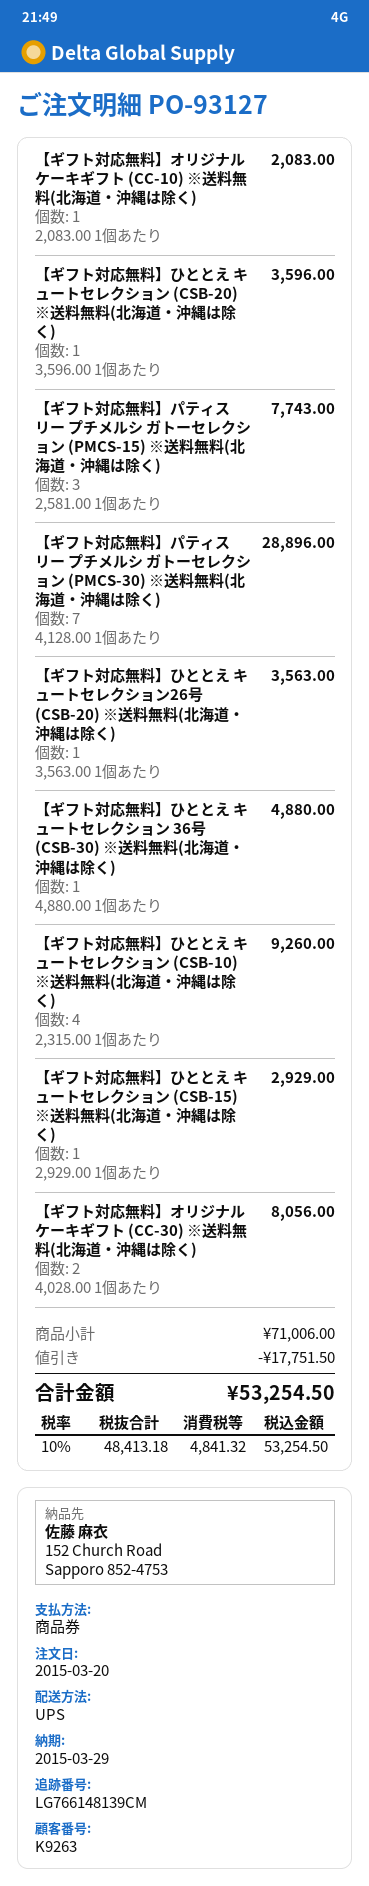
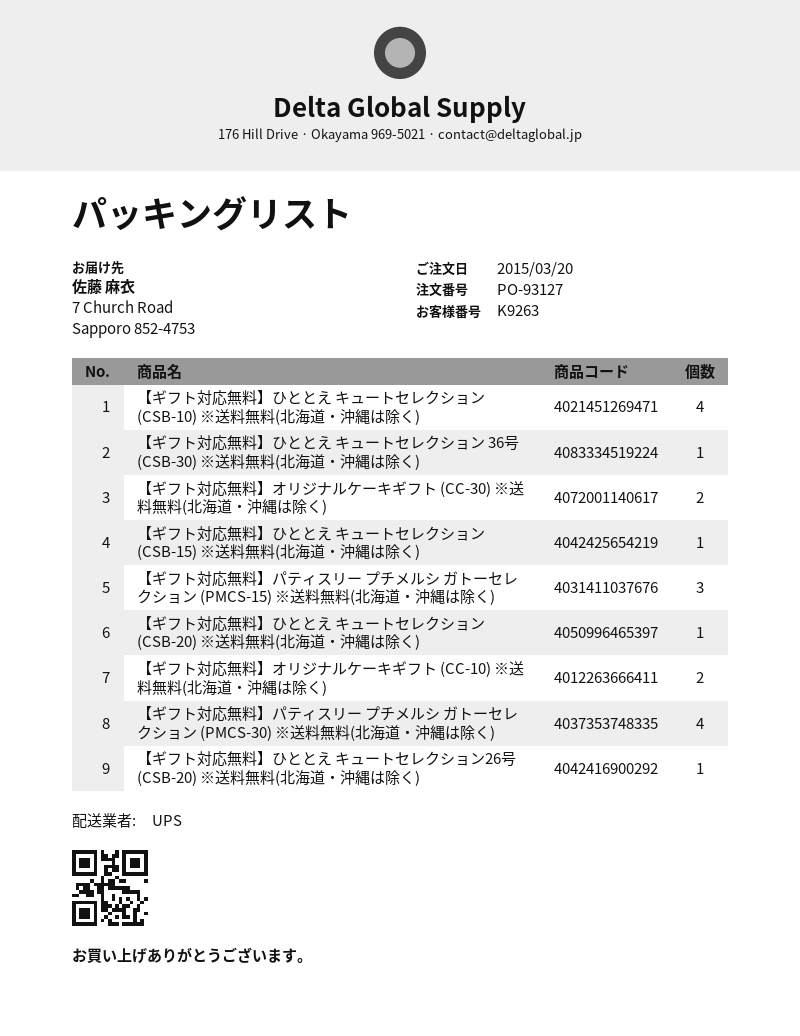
ship to: 152 Church Road, Sapporo 852-4753 -> 7 Church Road, Sapporo 852-4753
【ギフト対応無料】オリジナルケーキギフト (CC-10) ※送料無料(北海道・沖縄は除く): 1 -> 2
【ギフト対応無料】パティスリー プチメルシ ガトーセレクション (PMCS-30) ※送料無料(北海道・沖縄は除く): 7 -> 4

